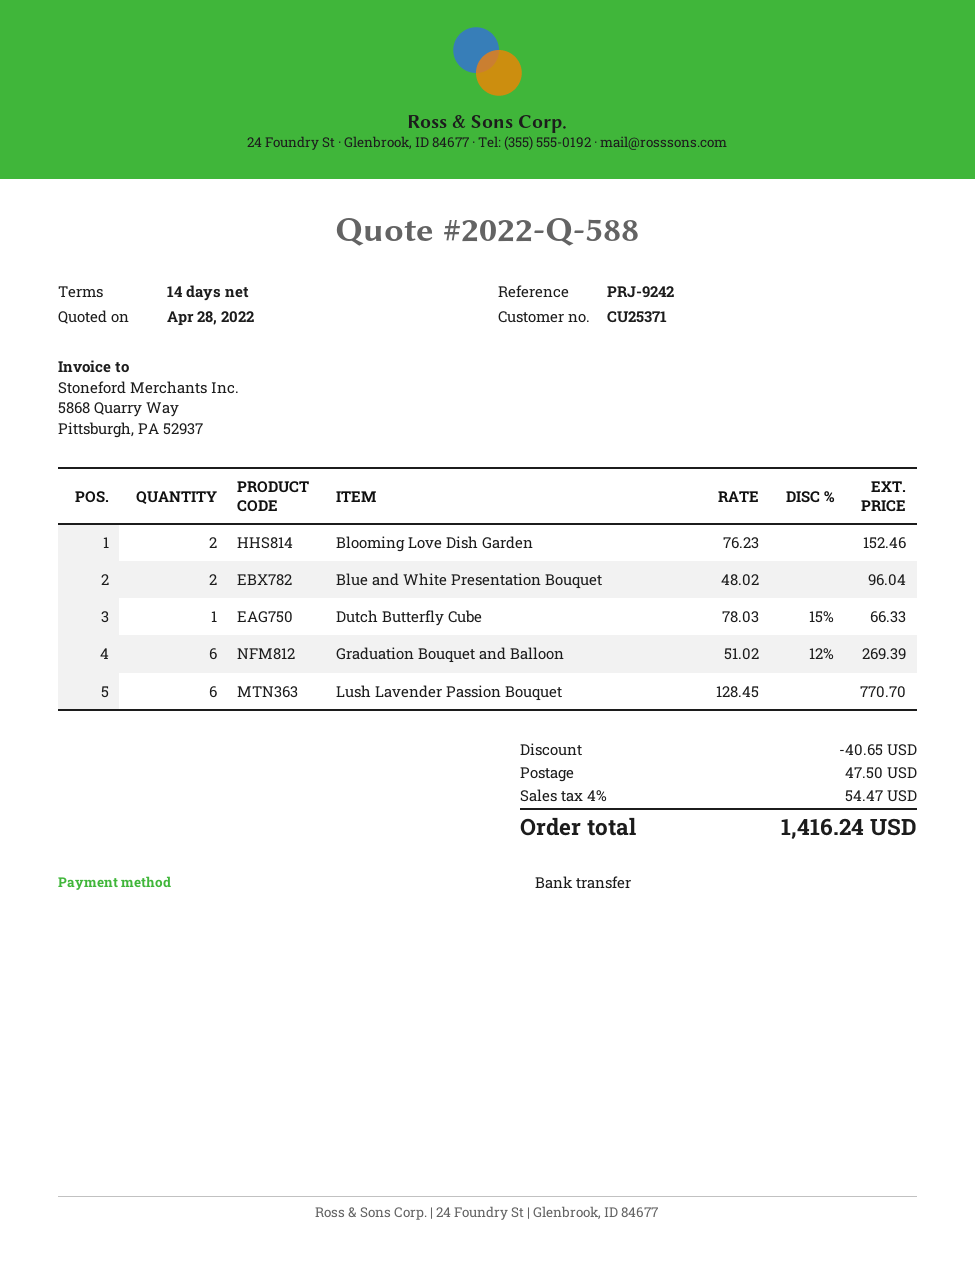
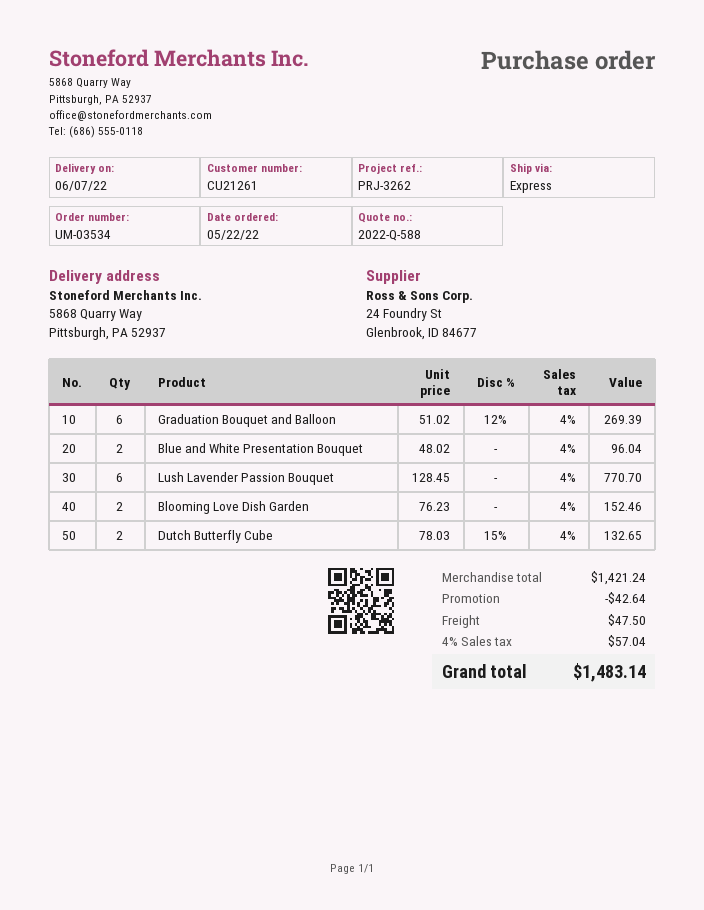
customer number: CU25371 -> CU21261
reference: PRJ-9242 -> PRJ-3262
Dutch Butterfly Cube: 1 x 78.03 - 15% = 66.33 -> 2 x 78.03 - 15% = 132.65
discount: 40.65 -> 42.64
tax: 4% = 54.47 -> 4% = 57.04
total: 1416.24 -> 1483.14

